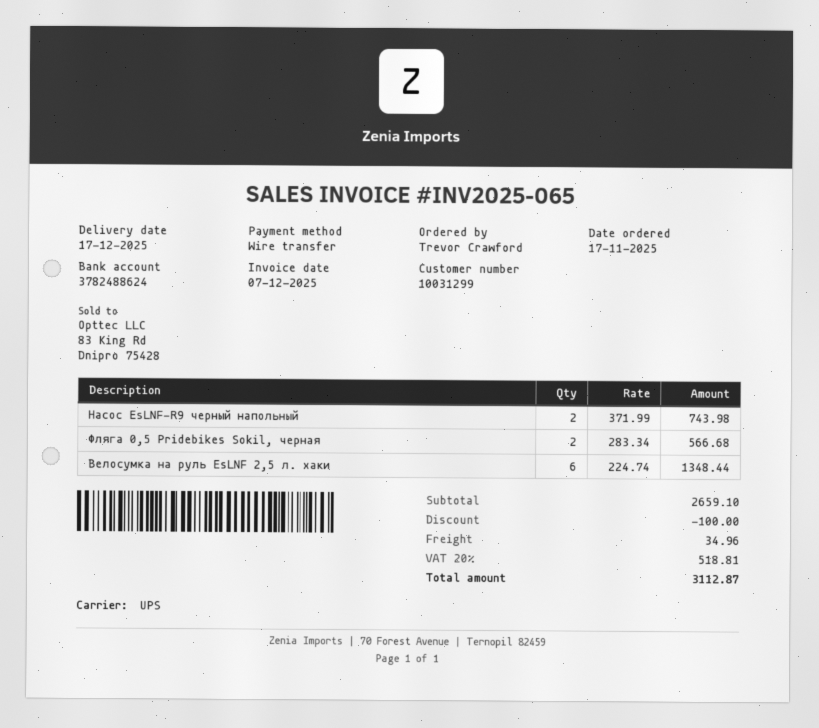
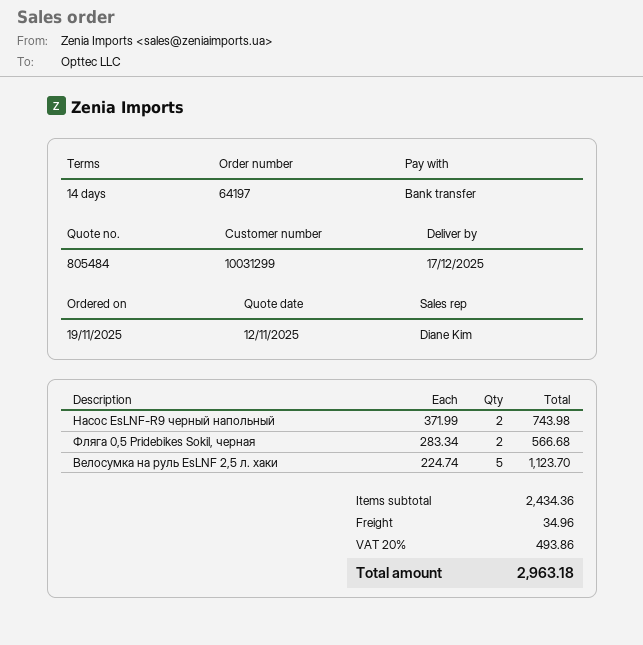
order date: 2025-11-17 -> 2025-11-19
Велосумка на руль EsLNF 2,5 л. хаки: 6 x 224.74 = 1348.44 -> 5 x 224.74 = 1123.70
subtotal: 2659.10 -> 2434.36
discount: 100.00 -> none
tax: 20% = 518.81 -> 20% = 493.86
total: 3112.87 -> 2963.18

